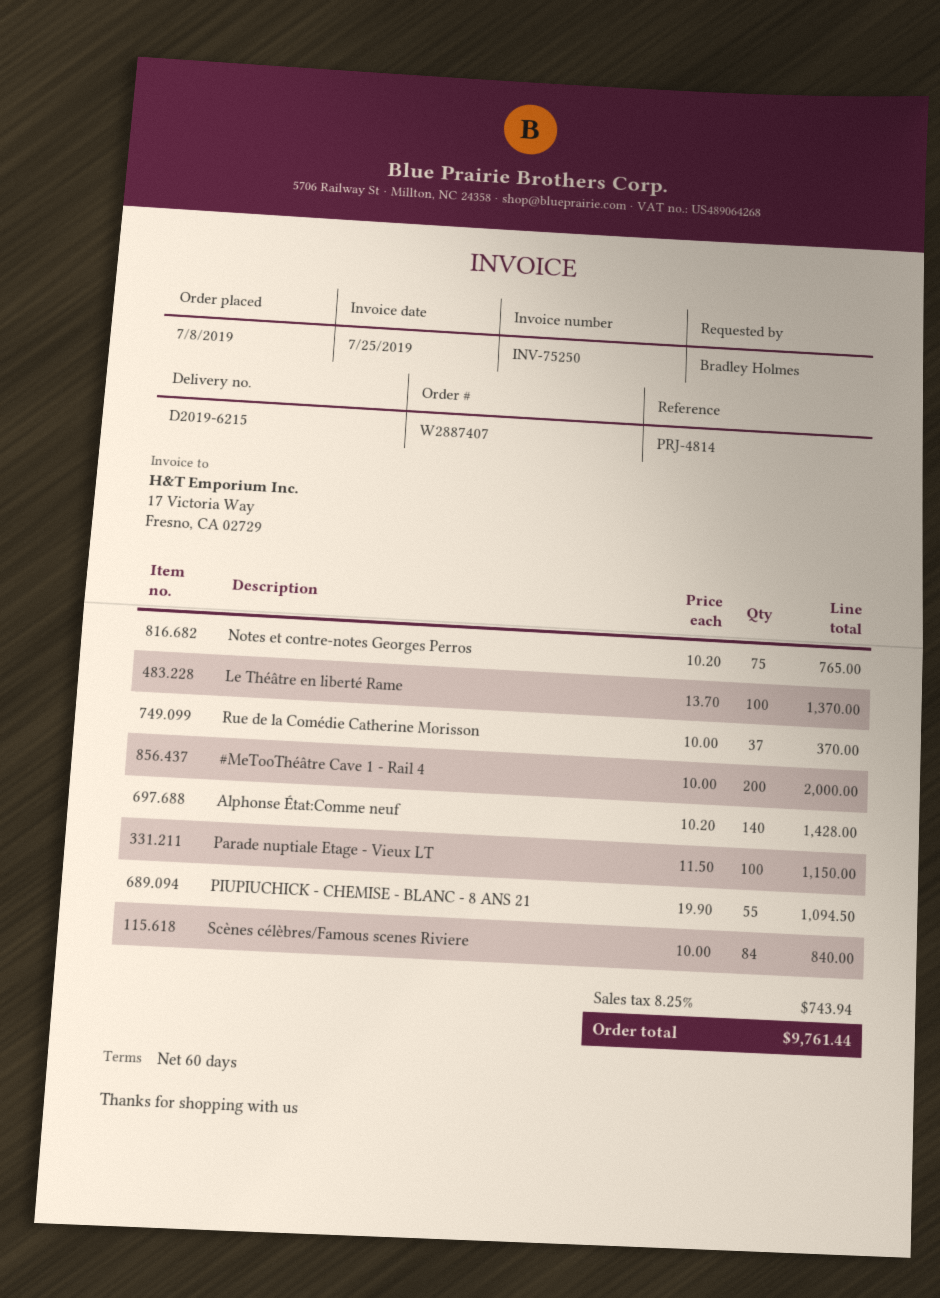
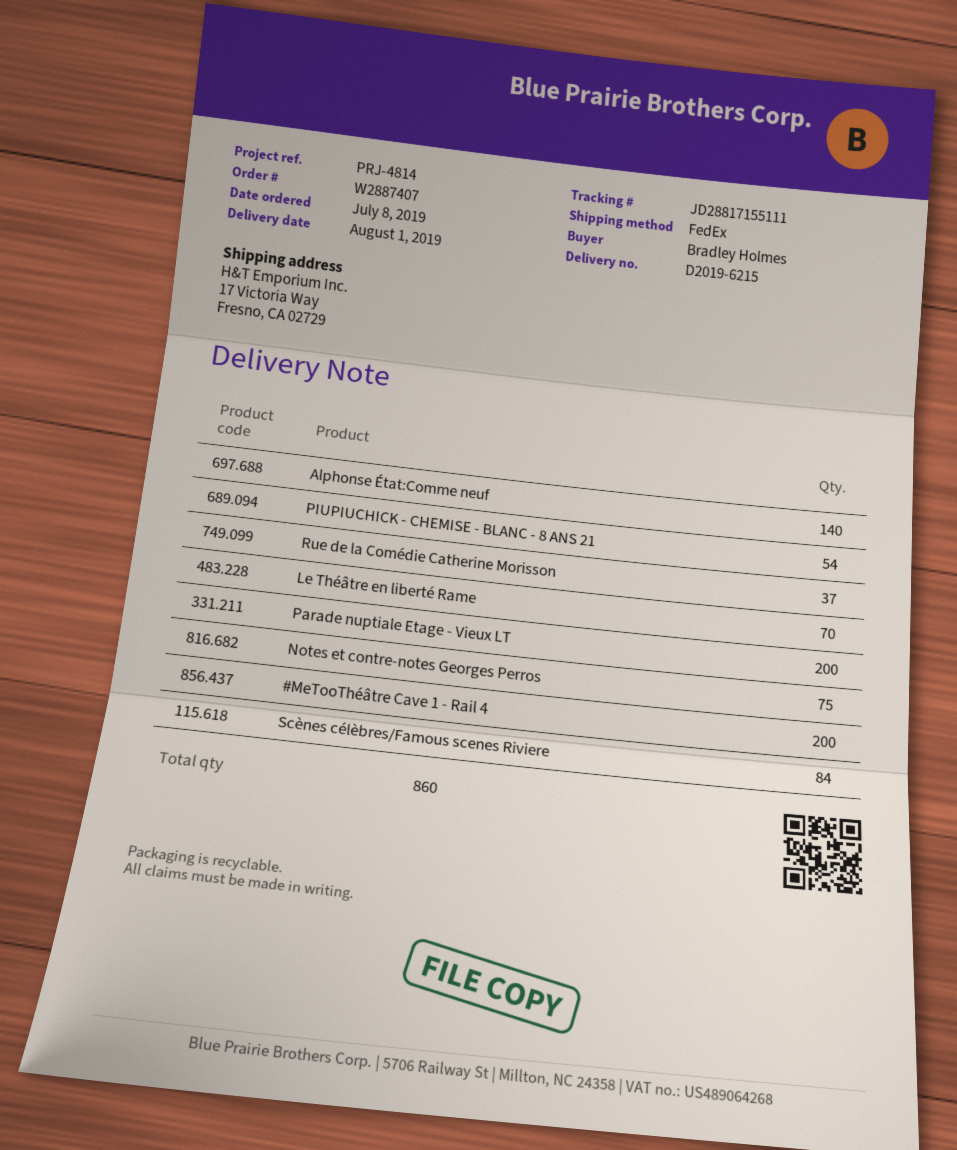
Le Théâtre en liberté Rame: 100 -> 70
Parade nuptiale Etage - Vieux LT: 100 -> 200
PIUPIUCHICK - CHEMISE - BLANC - 8 ANS 21: 55 -> 54

